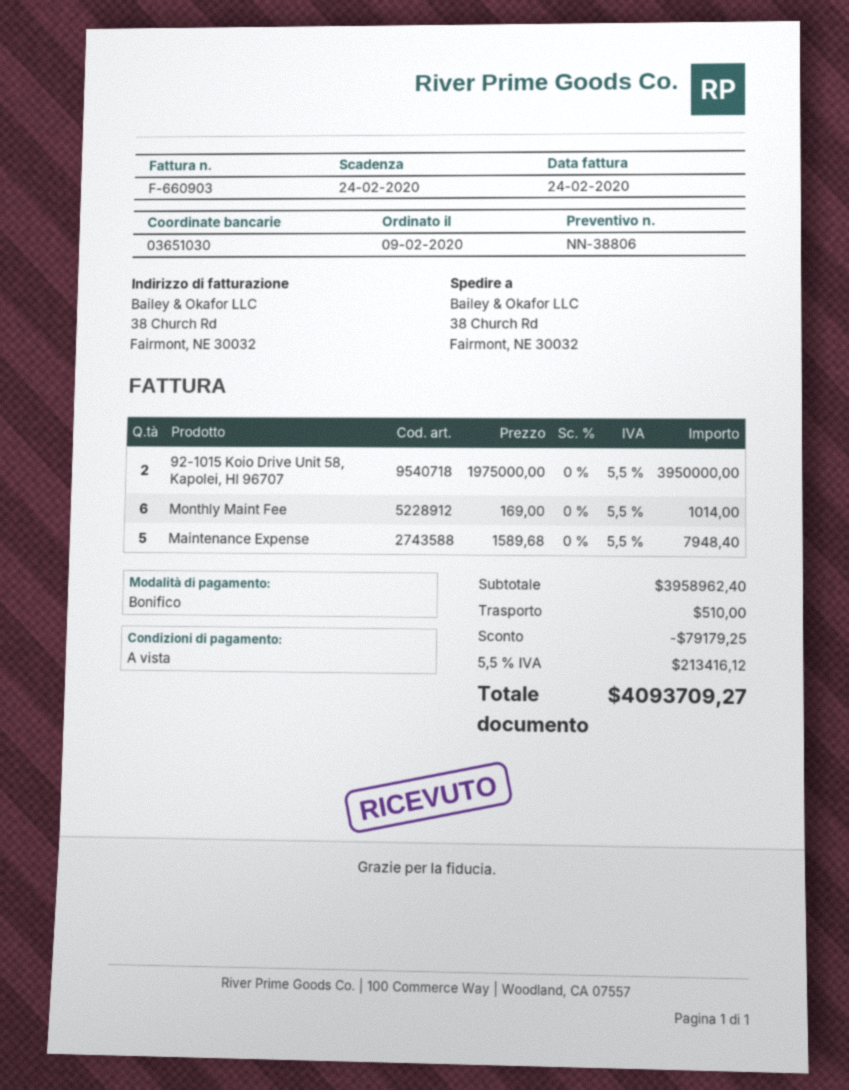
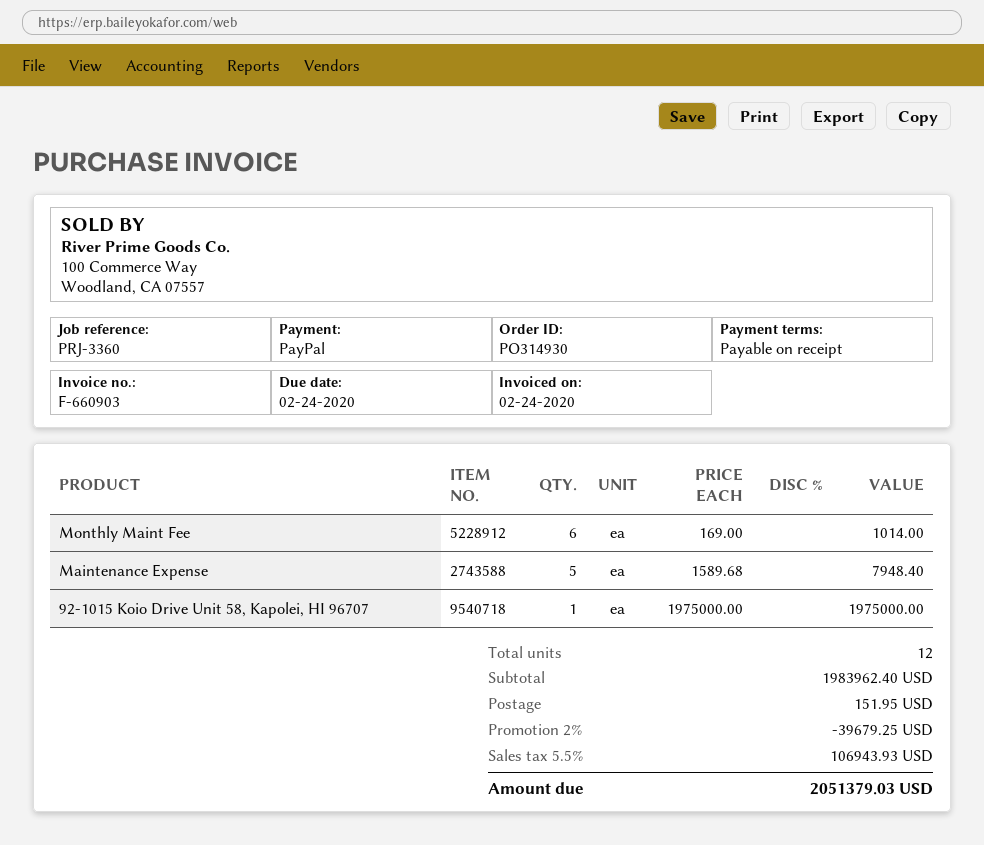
payment method: bank transfer -> PayPal
92-1015 Koio Drive Unit 58, Kapolei, HI 96707: 2 x 1975000.00 = 3950000.00 -> 1 x 1975000.00 = 1975000.00
subtotal: 3958962.40 -> 1983962.40
discount: 79179.25 -> 39679.25
shipping: 510.00 -> 151.95
tax: 5.5% = 213416.12 -> 5.5% = 106943.93
total: 4093709.27 -> 2051379.03

